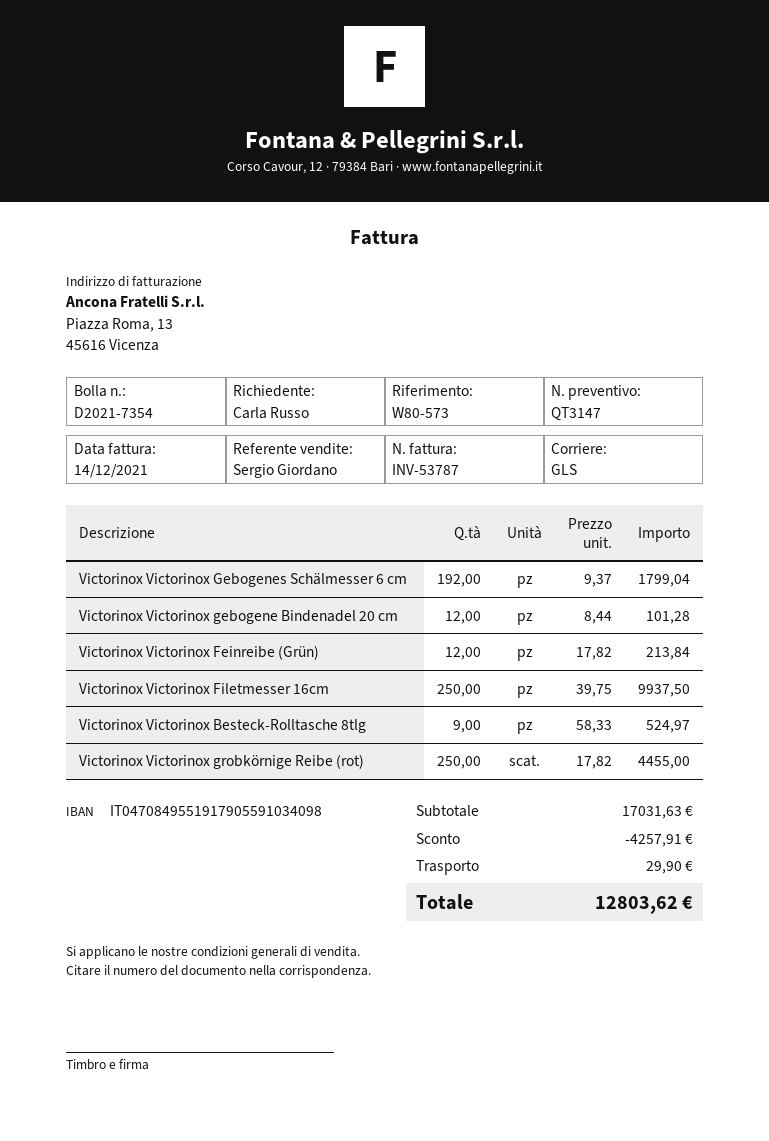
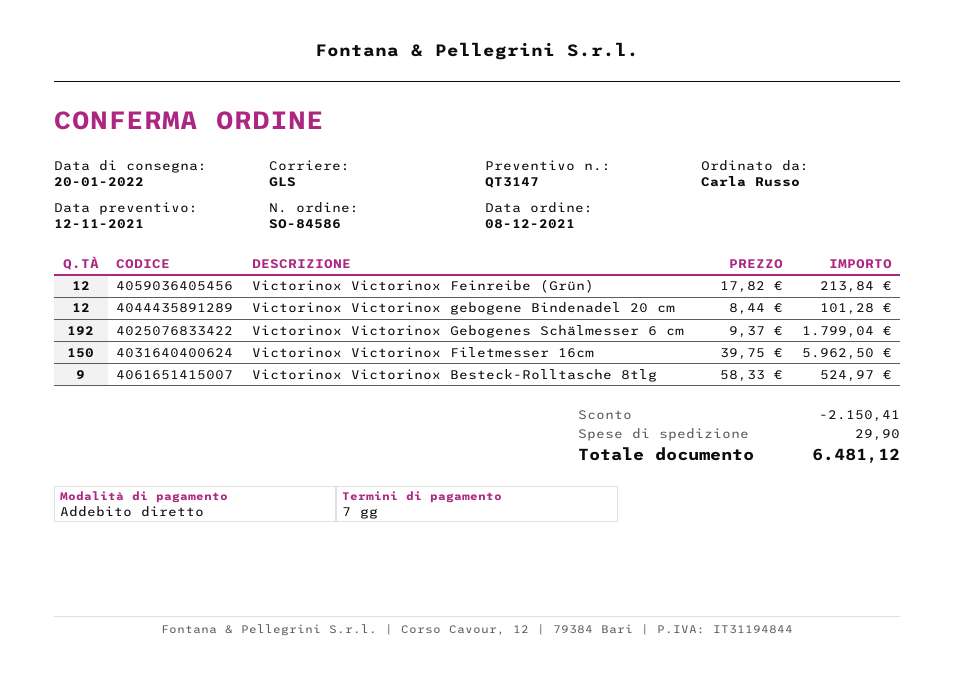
Victorinox Victorinox Filetmesser 16cm: 250 x 39.75 = 9937.50 -> 150 x 39.75 = 5962.50
Victorinox Victorinox grobkörnige Reibe (rot): 250 x 17.82 = 4455.00 -> none
discount: 4257.91 -> 2150.41
total: 12803.62 -> 6481.12

